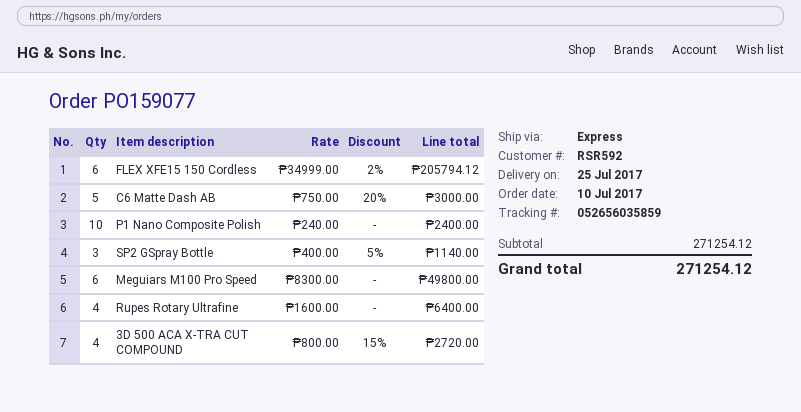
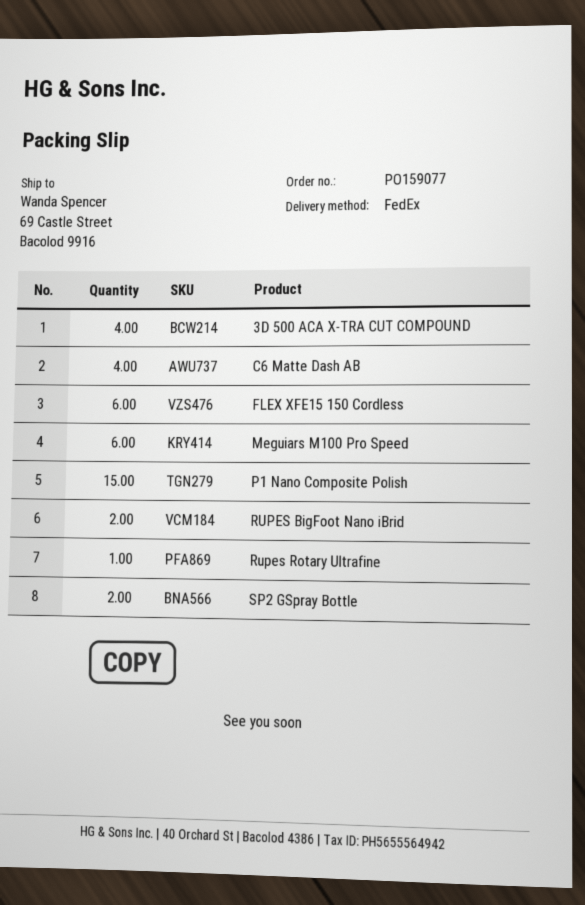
shipping method: express -> FedEx
C6 Matte Dash AB: 5 -> 4
P1 Nano Composite Polish: 10 -> 15
SP2 GSpray Bottle: 3 -> 2
Rupes Rotary Ultrafine: 4 -> 1
RUPES BigFoot Nano iBrid: none -> 2

